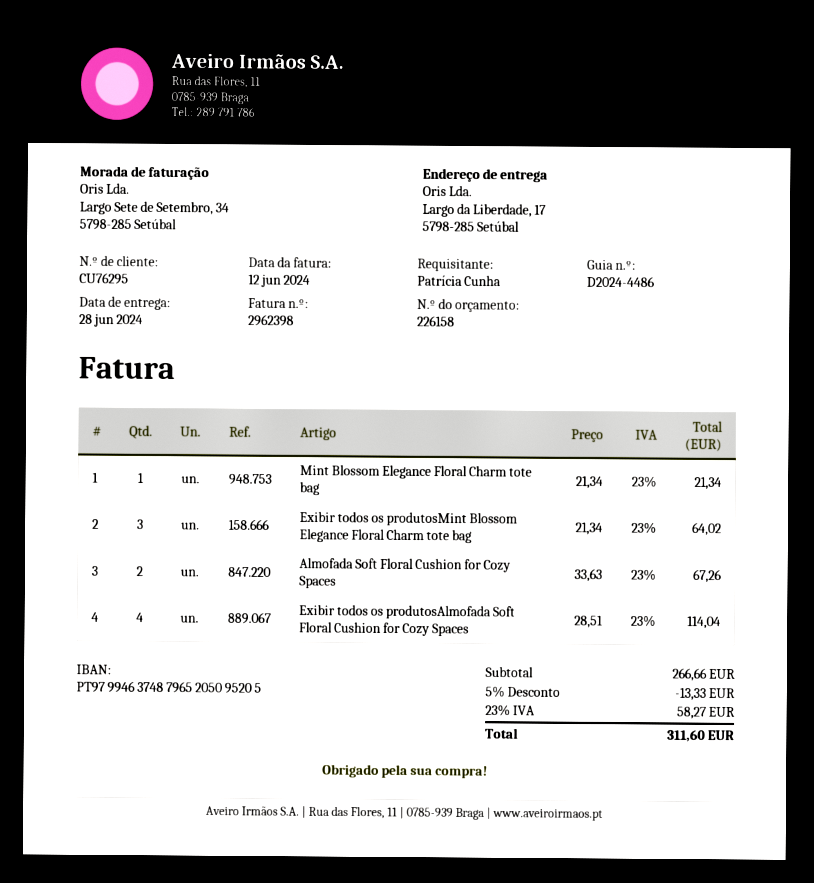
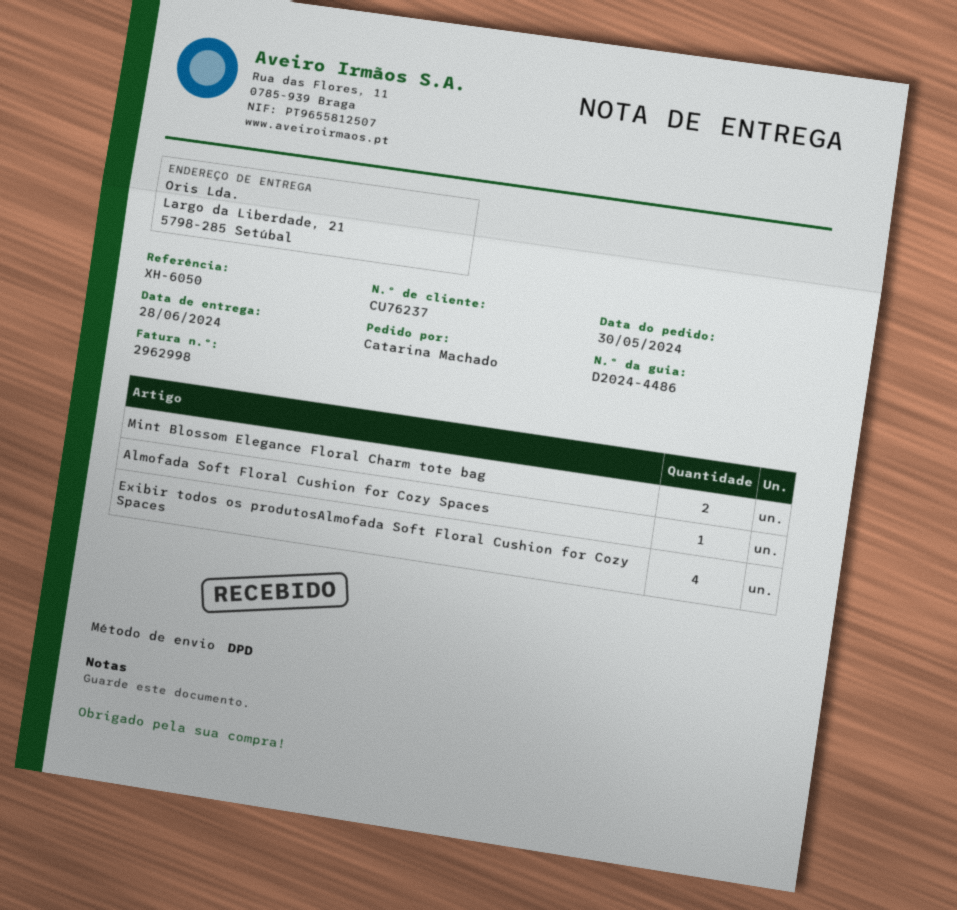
invoice number: 2962398 -> 2962998
customer number: CU76295 -> CU76237
ordered by: Patrícia Cunha -> Catarina Machado
ship to: Largo da Liberdade, 17, 5798-285 Setúbal -> Largo da Liberdade, 21, 5798-285 Setúbal
Mint Blossom Elegance Floral Charm tote bag: 1 -> 2
Exibir todos os produtosMint Blossom Elegance Floral Charm tote bag: 3 -> none
Almofada Soft Floral Cushion for Cozy Spaces: 2 -> 1

